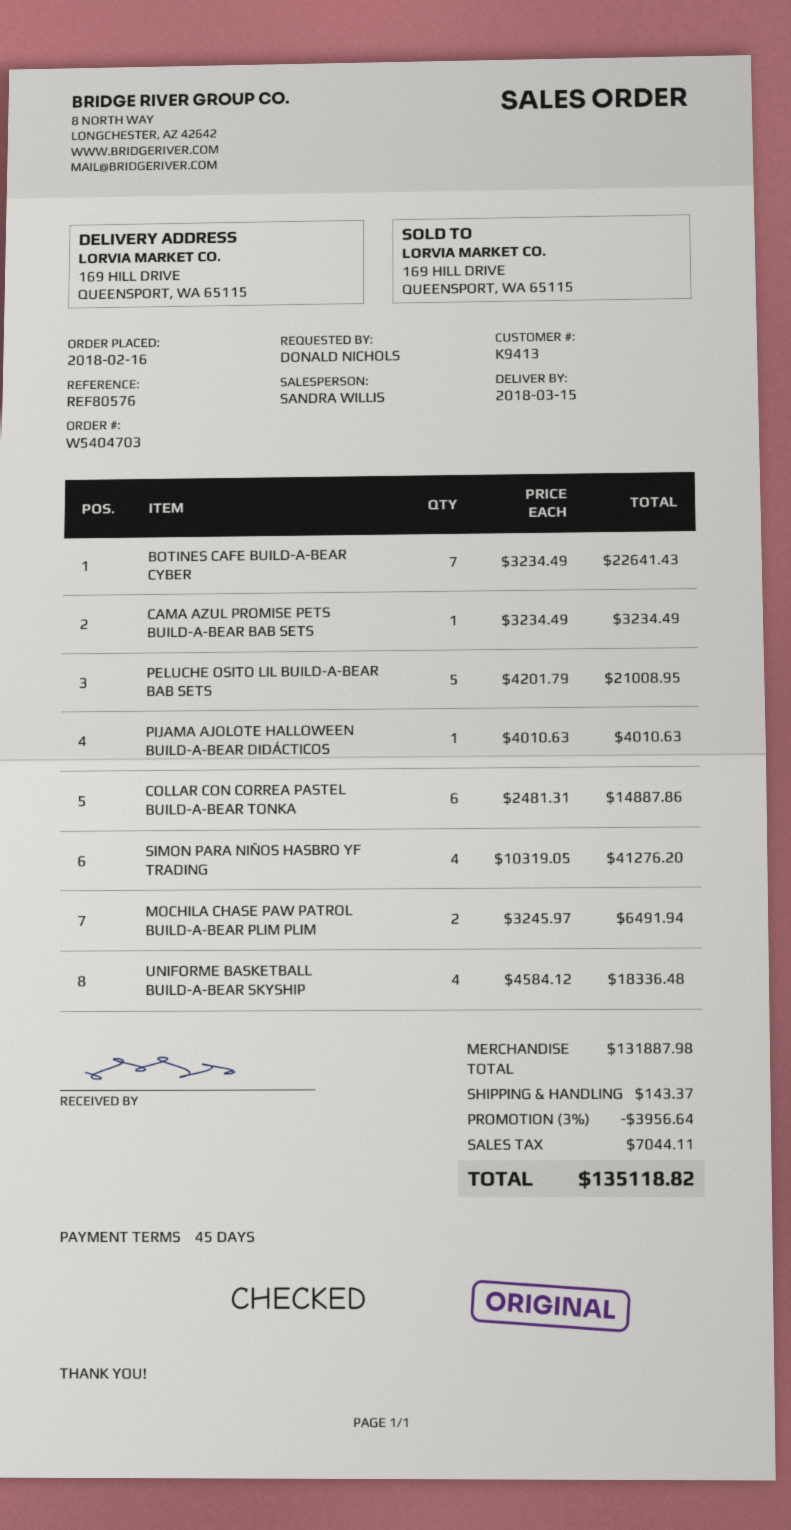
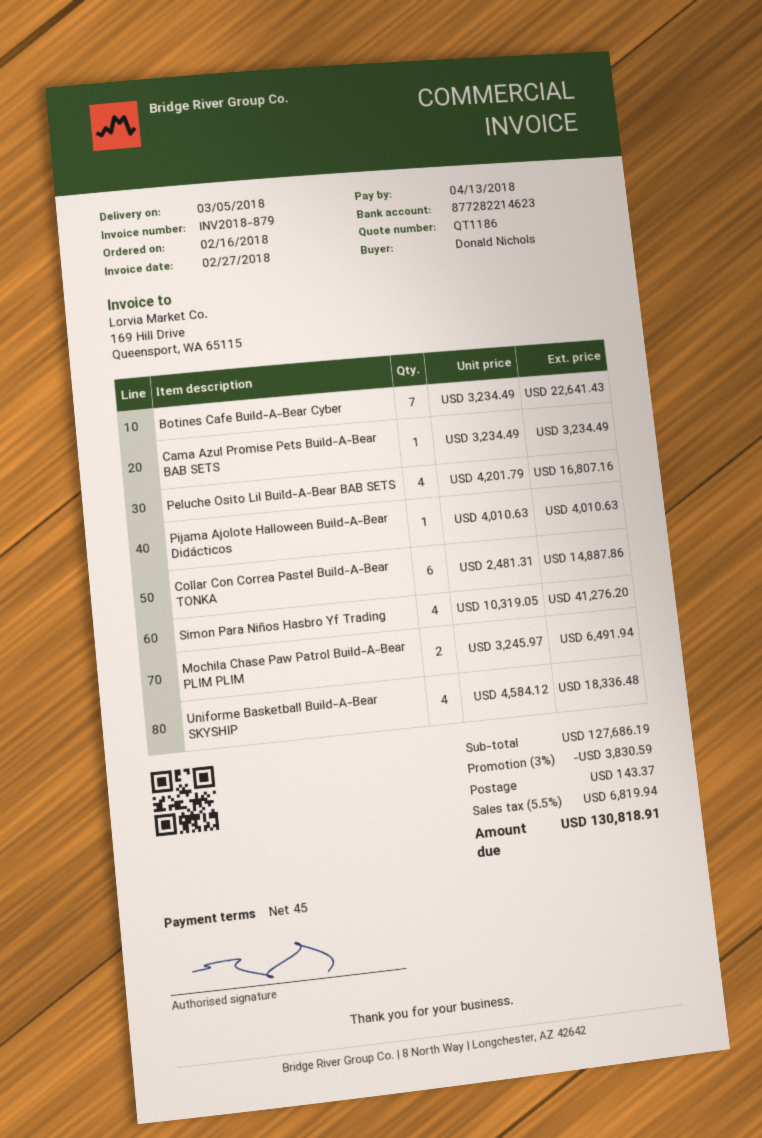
delivery date: 2018-03-15 -> 2018-03-05
PELUCHE OSITO LIL BUILD-A-BEAR BAB SETS: 5 x 4201.79 = 21008.95 -> 4 x 4201.79 = 16807.16
subtotal: 131887.98 -> 127686.19
discount: 3% = 3956.64 -> 3% = 3830.59
tax: 7044.11 -> 6819.94
total: 135118.82 -> 130818.91

